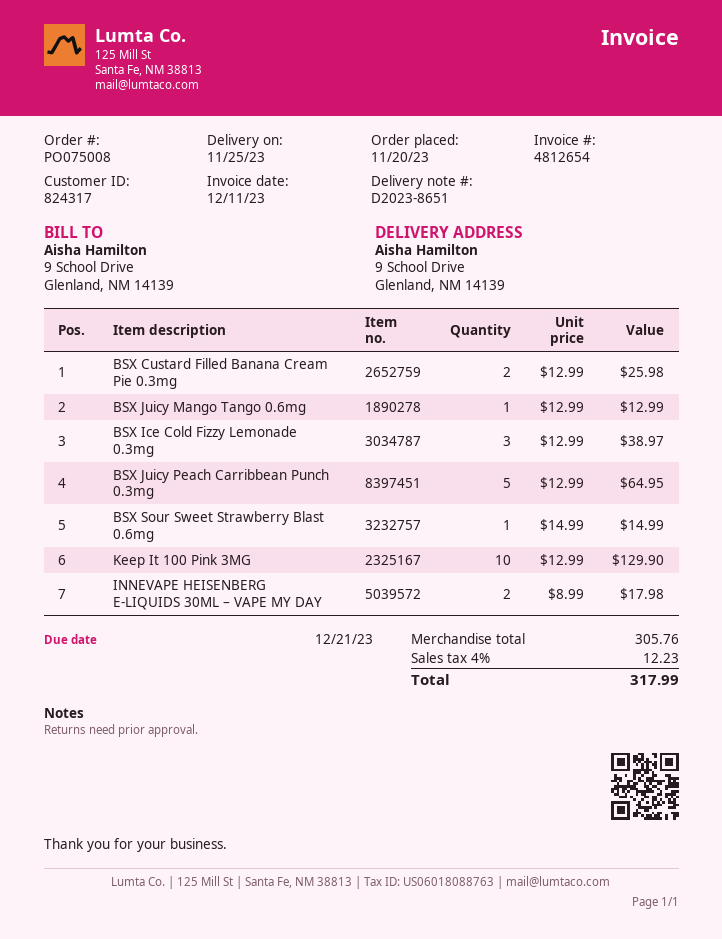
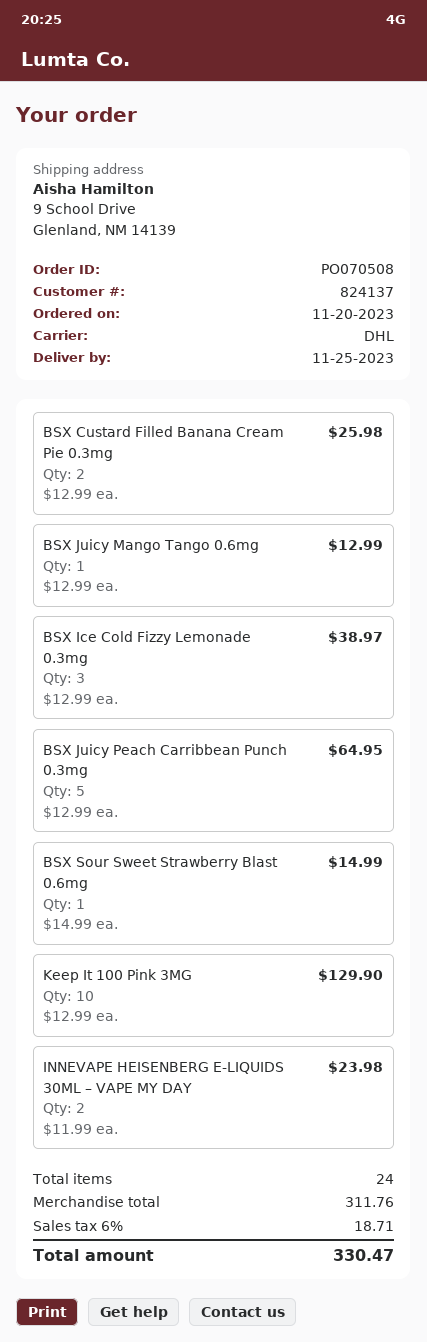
order number: PO075008 -> PO070508
customer number: 824317 -> 824137
INNEVAPE HEISENBERG E-LIQUIDS 30ML – VAPE MY DAY: 2 x 8.99 = 17.98 -> 2 x 11.99 = 23.98
subtotal: 305.76 -> 311.76
tax: 4% = 12.23 -> 6% = 18.71
total: 317.99 -> 330.47

